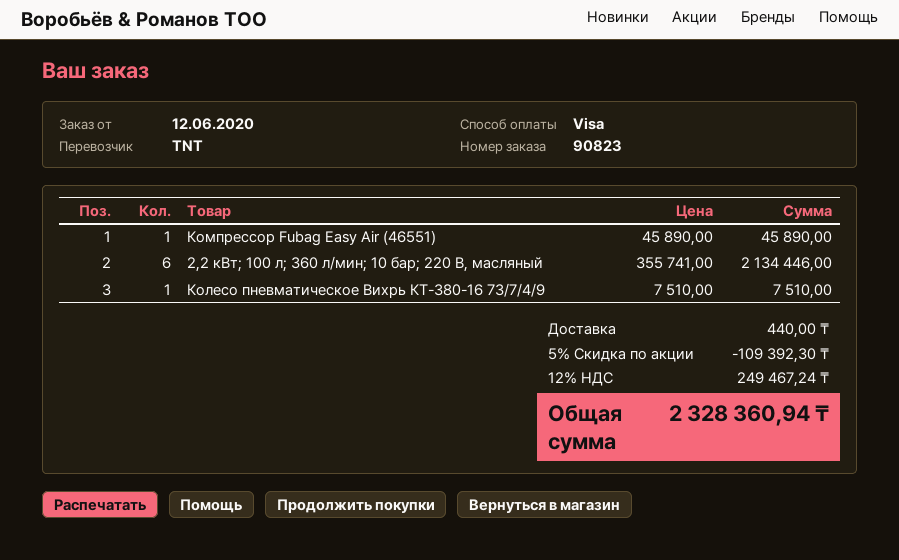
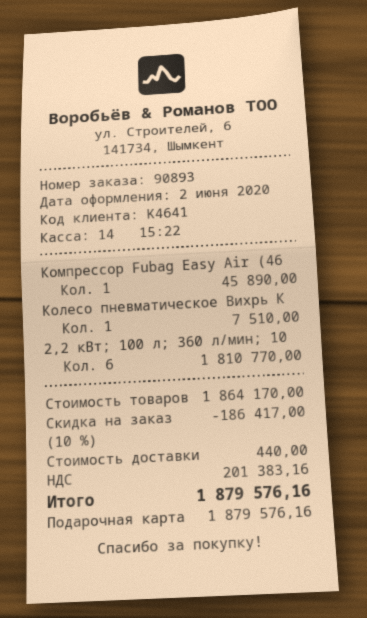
order number: 90823 -> 90893
order date: 2020-06-12 -> 2020-06-02
payment method: Visa -> gift card
2,2 кВт; 100 л; 360 л/мин; 10 бар; 220 В, масляный: 6 for 2134446.00 -> 6 for 1810770.00
discount: 5% = 109392.30 -> 10% = 186417.00
tax: 249467.24 -> 201383.16
total: 2328360.94 -> 1879576.16

